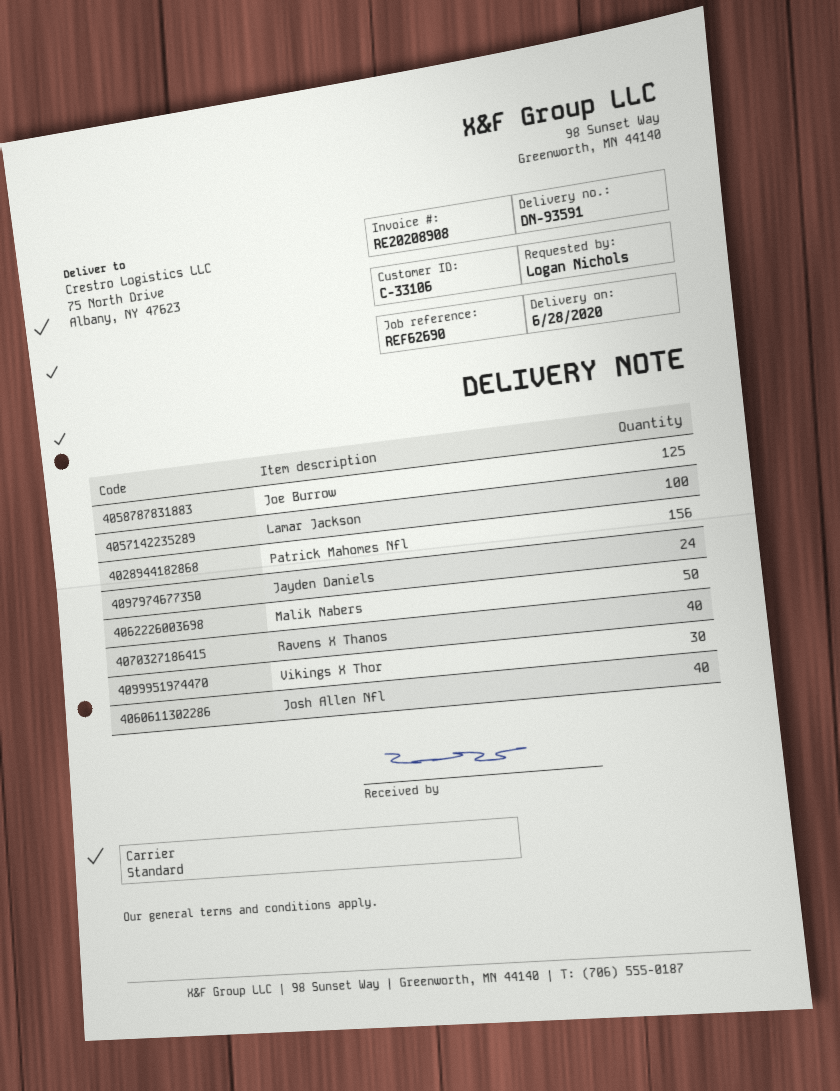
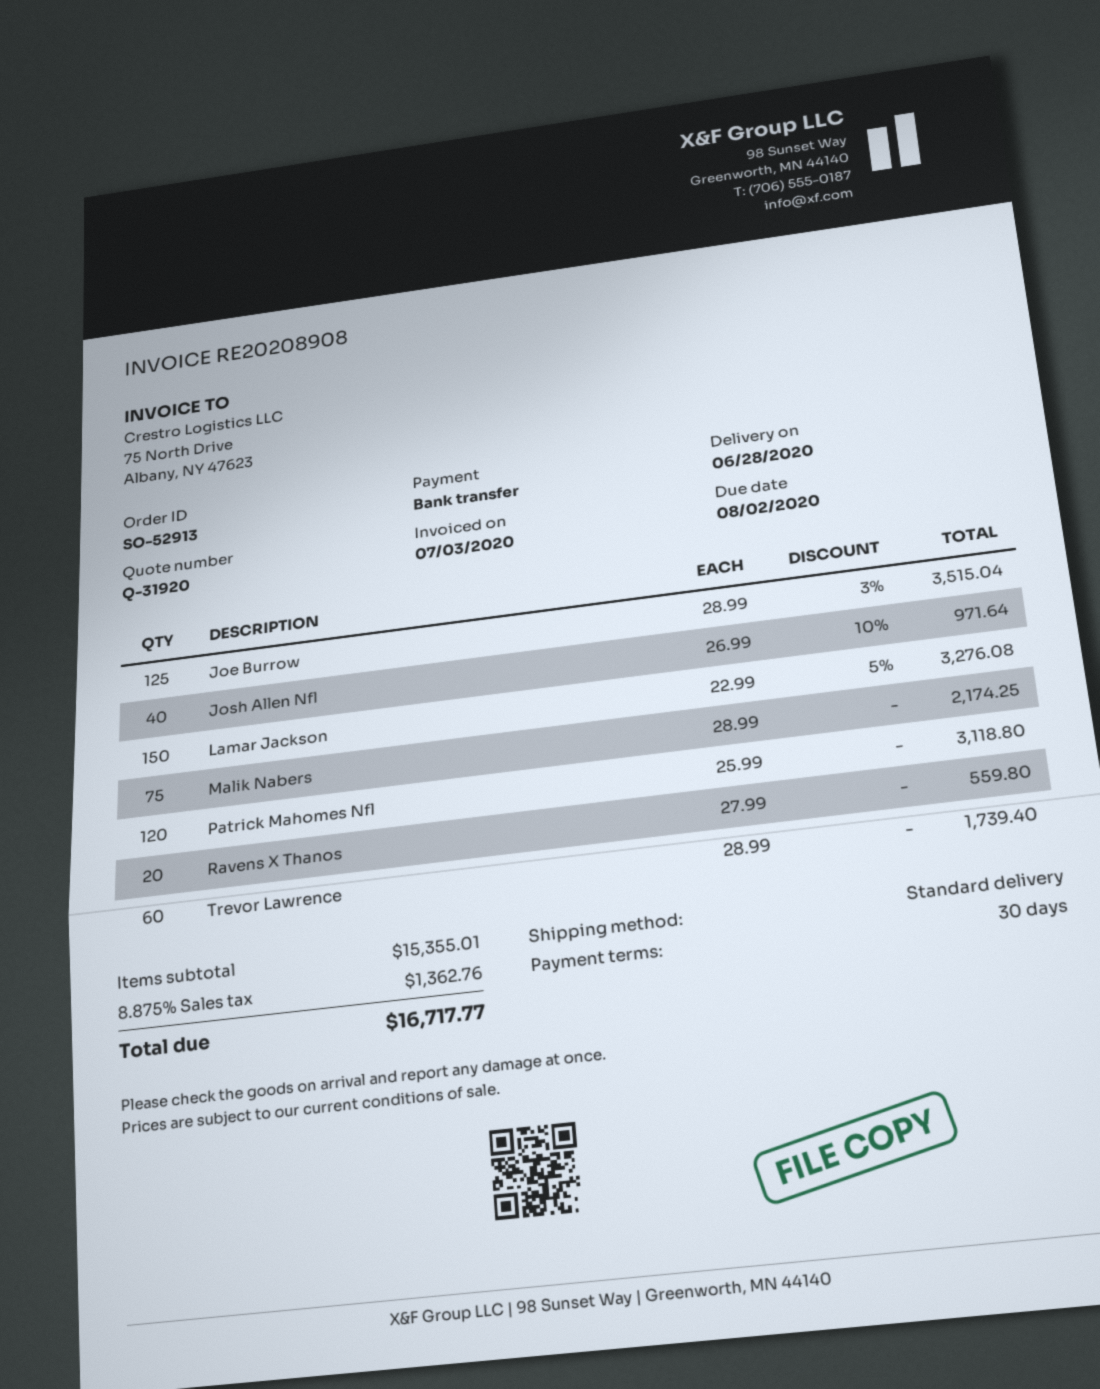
Lamar Jackson: 100 -> 150
Patrick Mahomes Nfl: 156 -> 120
Jayden Daniels: 24 -> none
Malik Nabers: 50 -> 75
Ravens X Thanos: 40 -> 20
Vikings X Thor: 30 -> none
Trevor Lawrence: none -> 60

